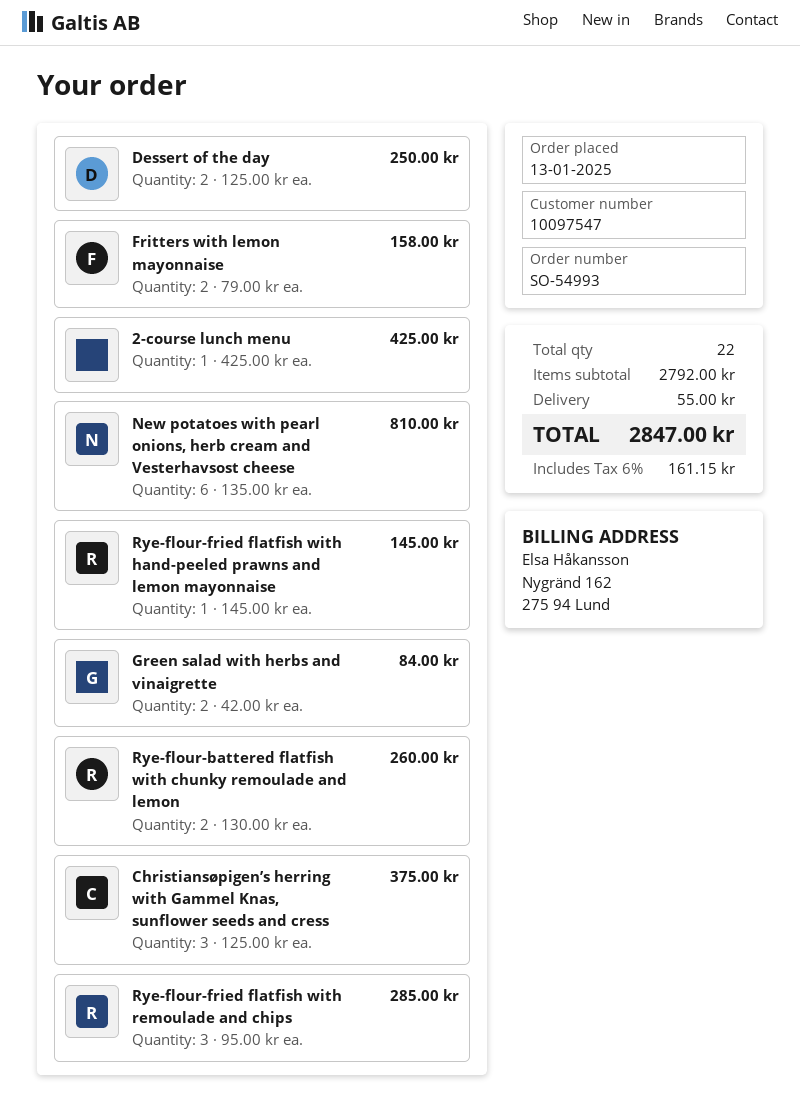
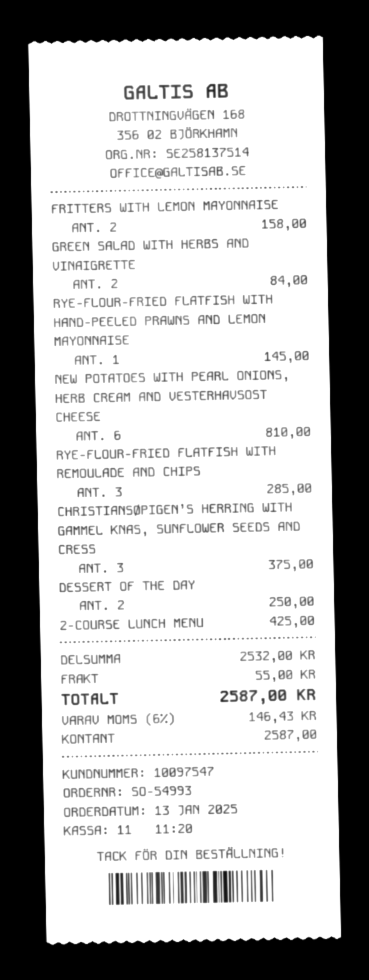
Rye-flour-battered flatfish with chunky remoulade and lemon: 2 for 260.00 -> none
subtotal: 2792.00 -> 2532.00
tax: 6% = 161.15 -> 6% = 146.43
total: 2847.00 -> 2587.00

